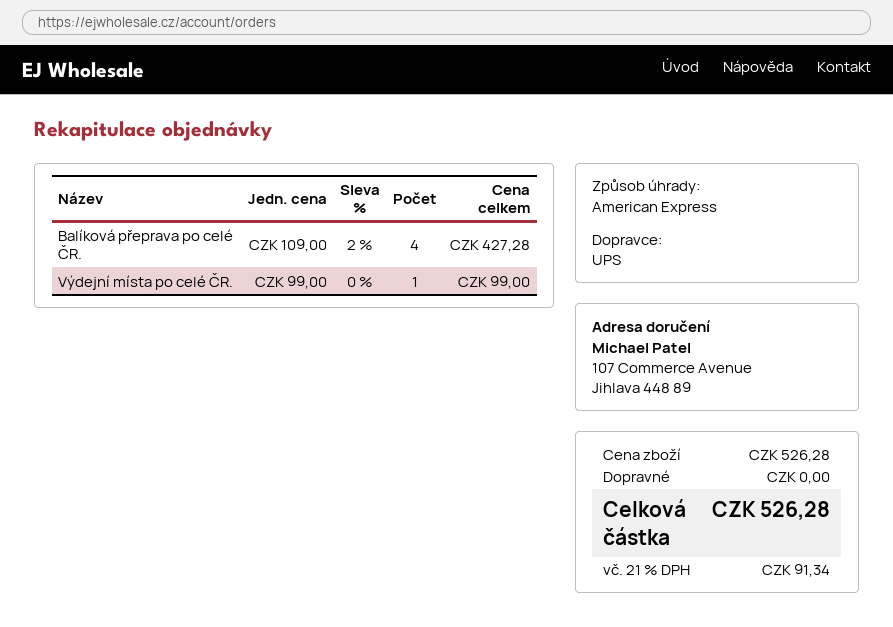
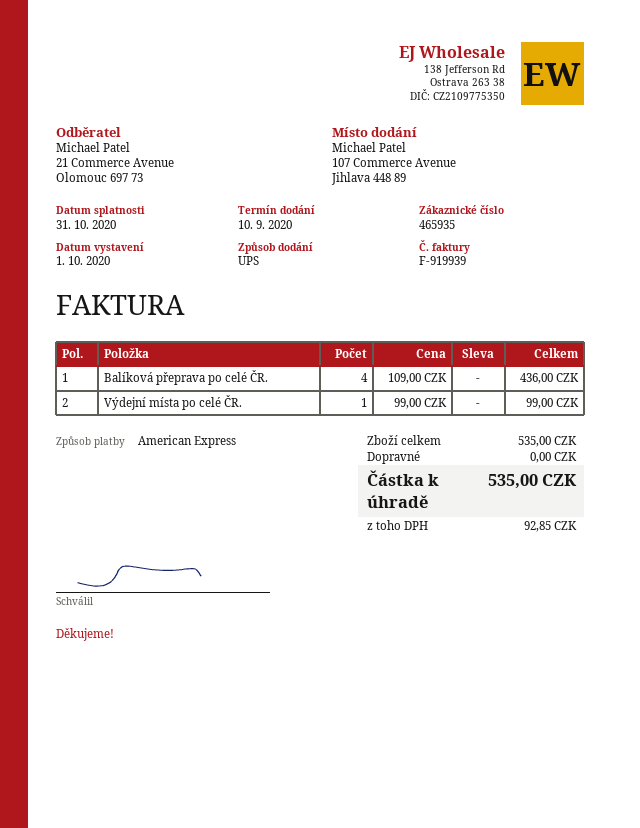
Balíková přeprava po celé ČR.: 4 x 109.00 - 2% = 427.28 -> 4 x 109.00 = 436.00
subtotal: 526.28 -> 535.00
tax: 91.34 -> 92.85
total: 526.28 -> 535.00

